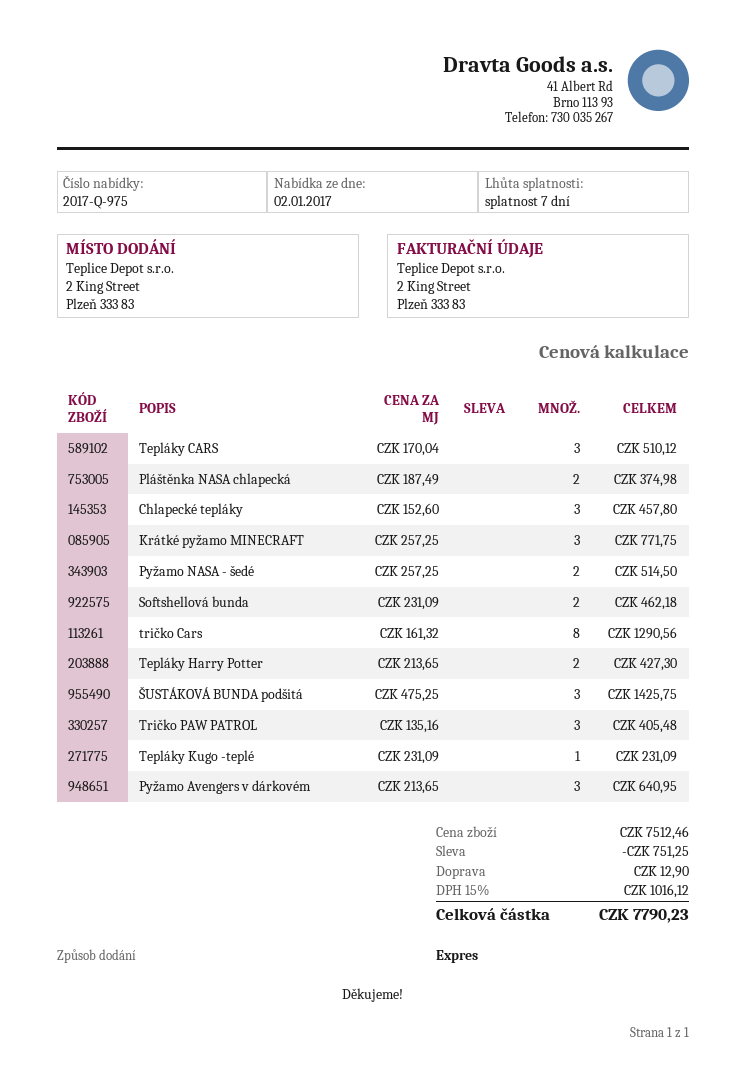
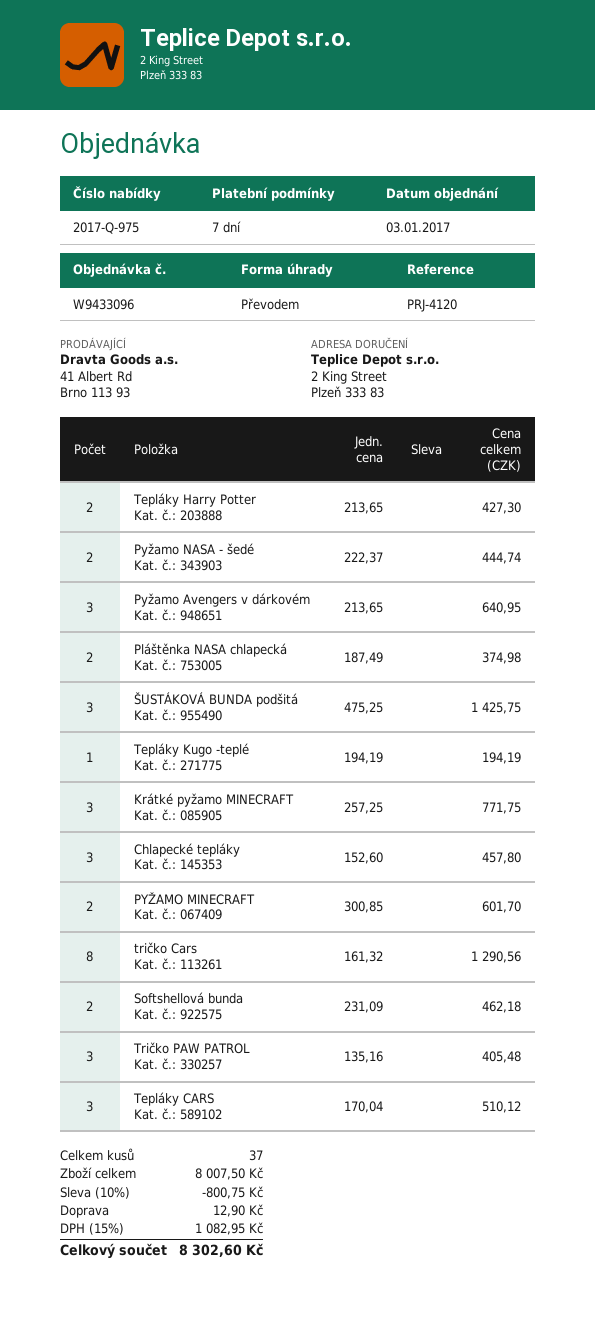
Pyžamo NASA - šedé: 2 x 257.25 = 514.50 -> 2 x 222.37 = 444.74
Tepláky Kugo -teplé: 1 x 231.09 = 231.09 -> 1 x 194.19 = 194.19
PYŽAMO MINECRAFT: none -> 2 x 300.85 = 601.70
subtotal: 7512.46 -> 8007.50
discount: 751.25 -> 800.75
tax: 15% = 1016.12 -> 15% = 1082.95
total: 7790.23 -> 8302.60

